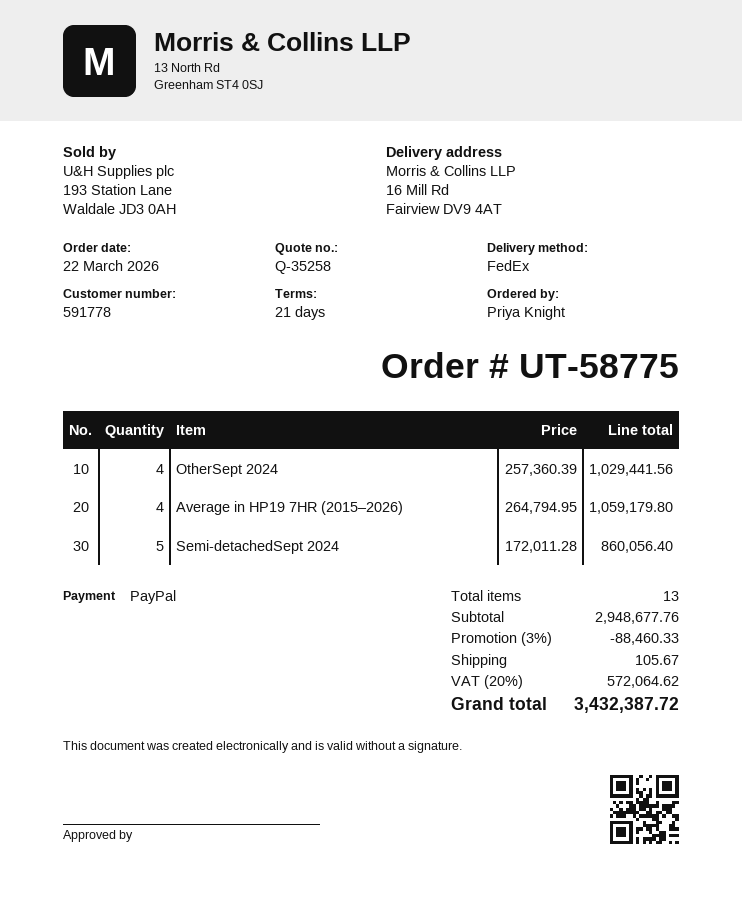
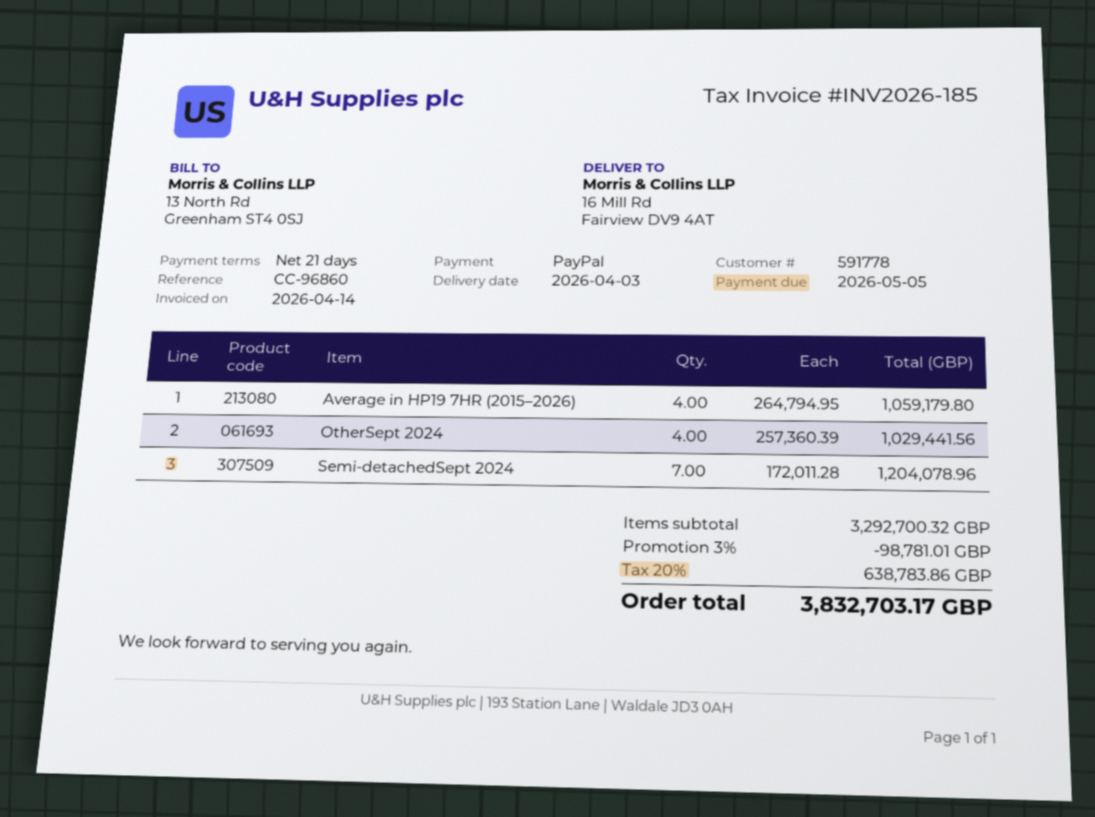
Semi-detachedSept 2024: 5 x 172011.28 = 860056.40 -> 7 x 172011.28 = 1204078.96
subtotal: 2948677.76 -> 3292700.32
discount: 3% = 88460.33 -> 3% = 98781.01
shipping: 105.67 -> none
tax: 20% = 572064.62 -> 20% = 638783.86
total: 3432387.72 -> 3832703.17

